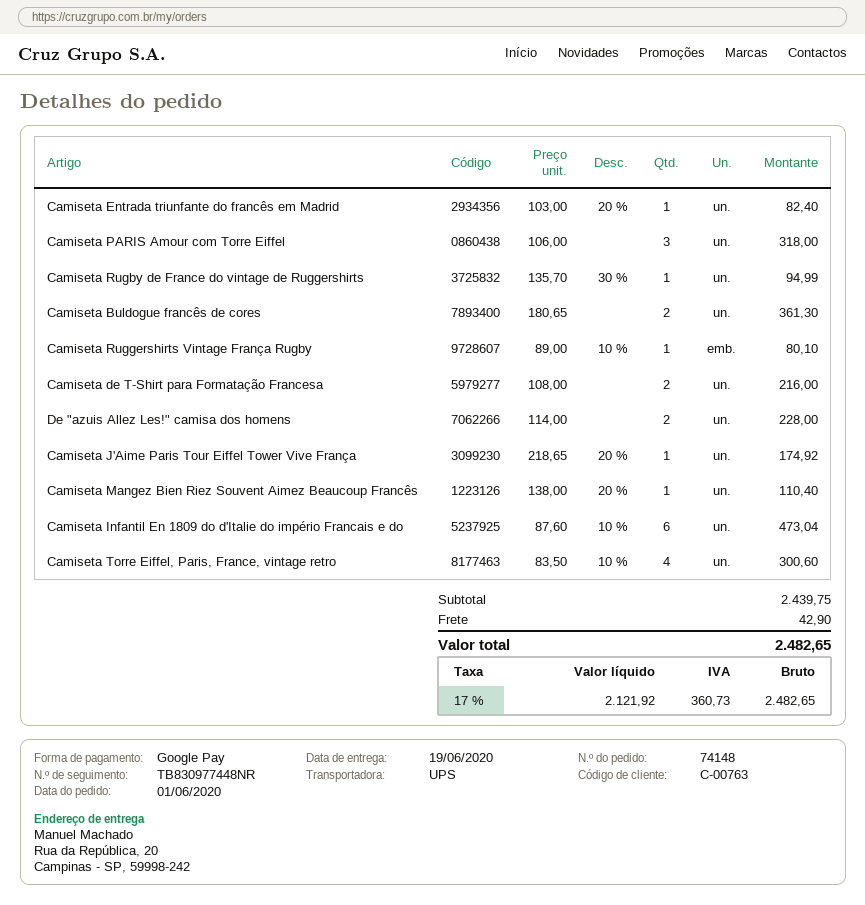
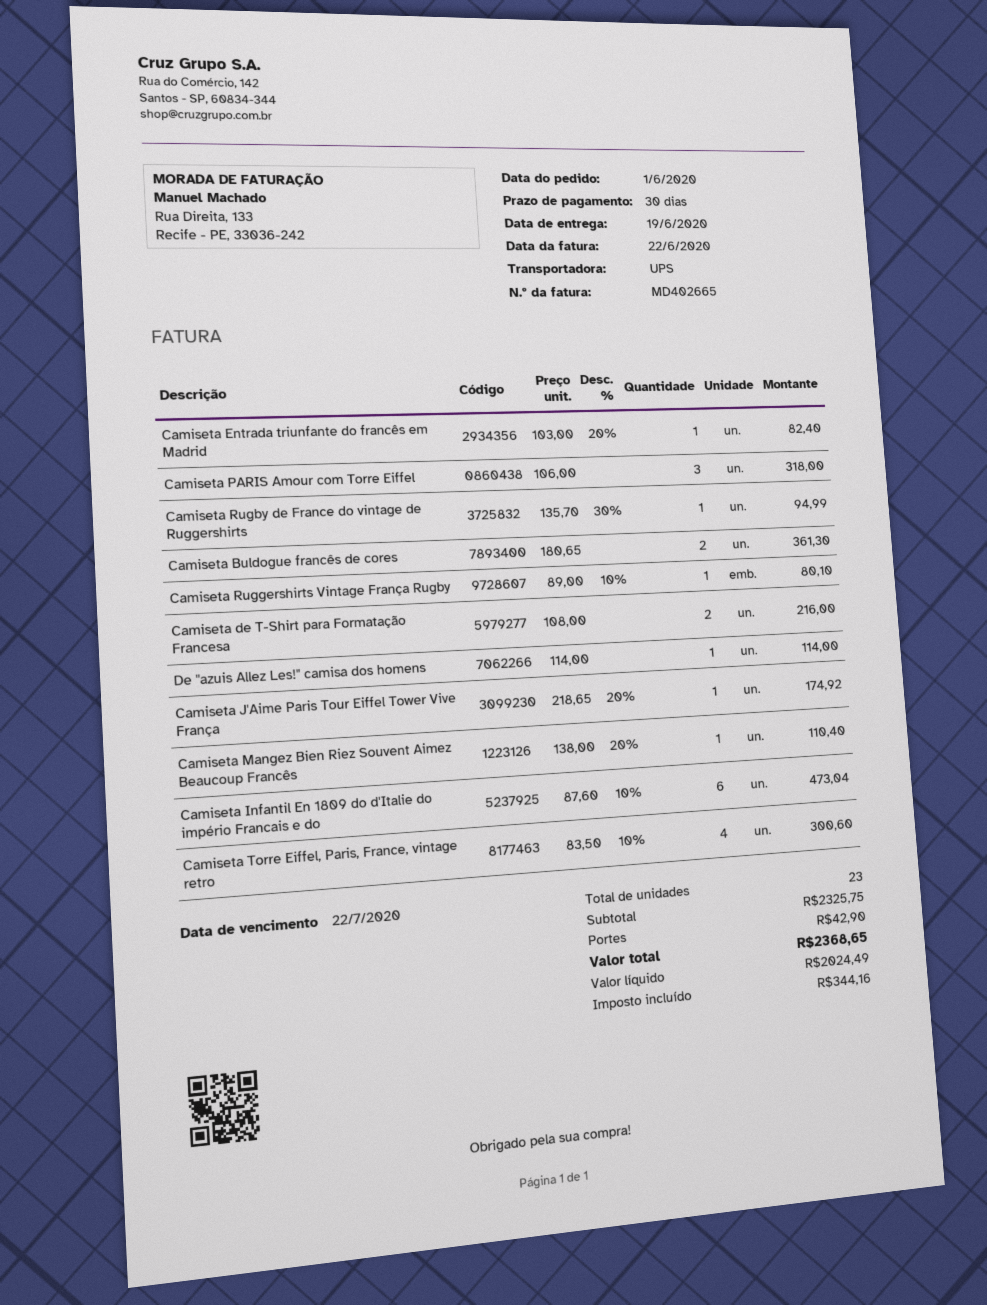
De "azuis Allez Les!" camisa dos homens: 2 x 114.00 = 228.00 -> 1 x 114.00 = 114.00
subtotal: 2439.75 -> 2325.75
net: 2121.92 -> 2024.49
tax: 360.73 -> 344.16
total: 2482.65 -> 2368.65

